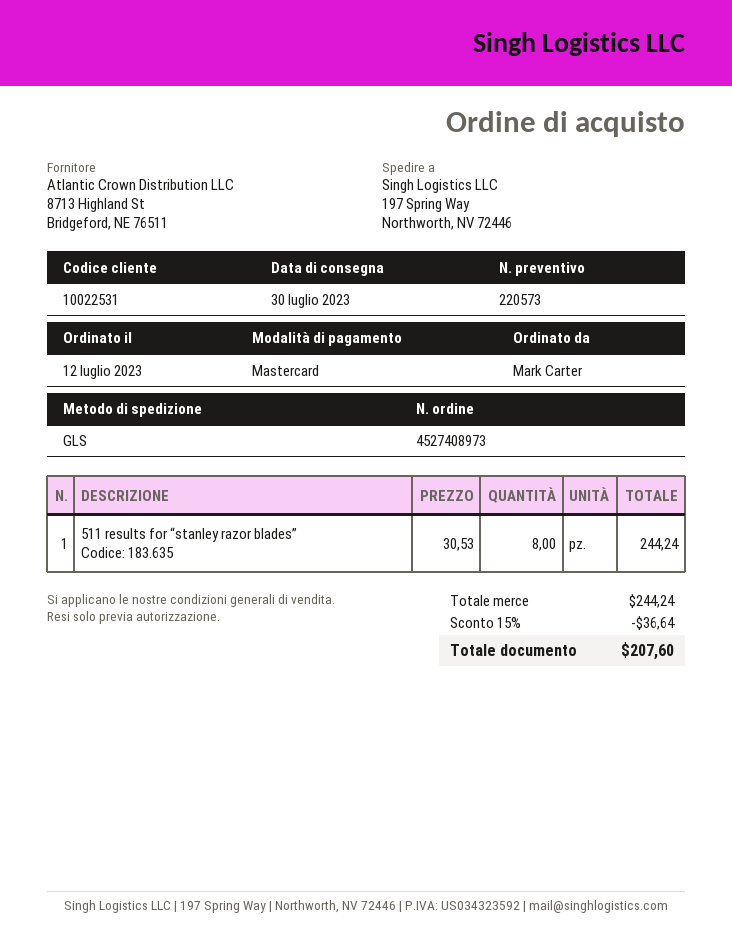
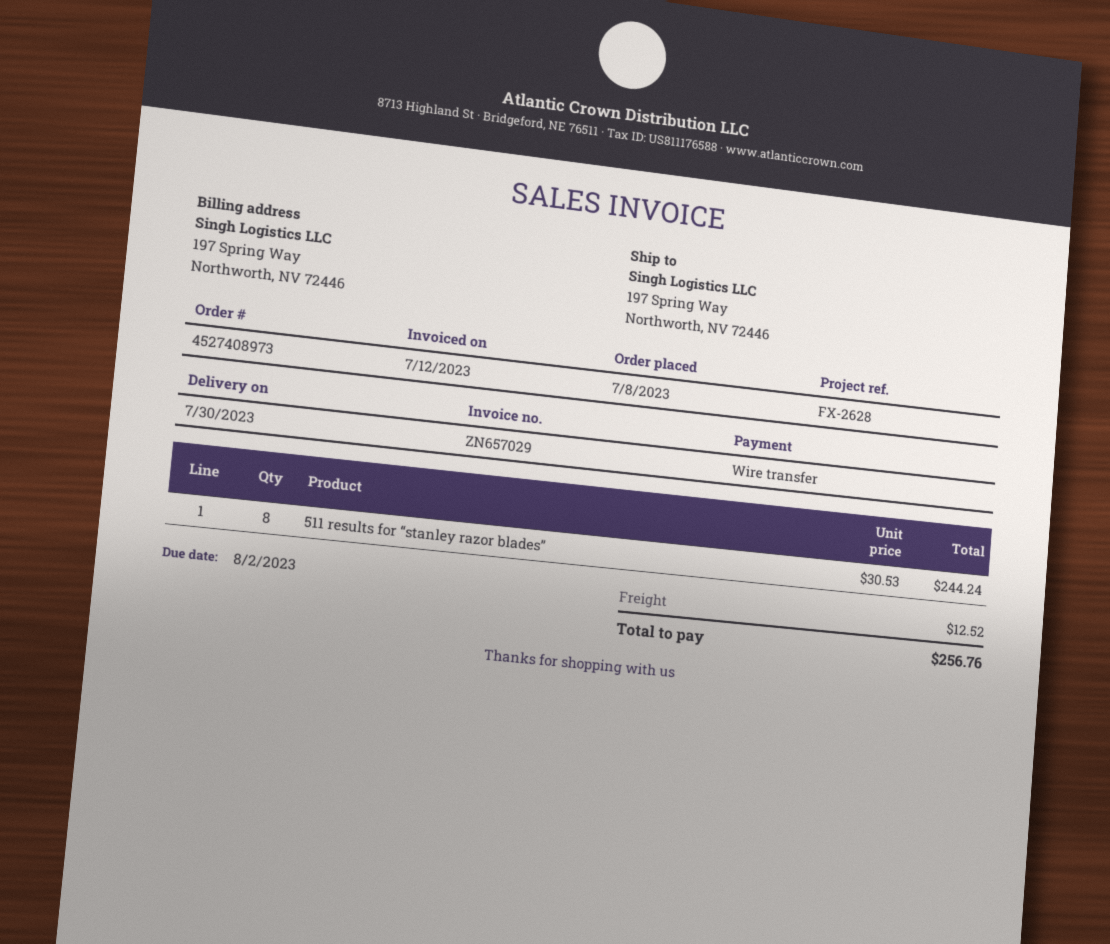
order date: 2023-07-12 -> 2023-07-08
payment method: Mastercard -> bank transfer
discount: 15% = 36.64 -> none
shipping: none -> 12.52
total: 207.60 -> 256.76

